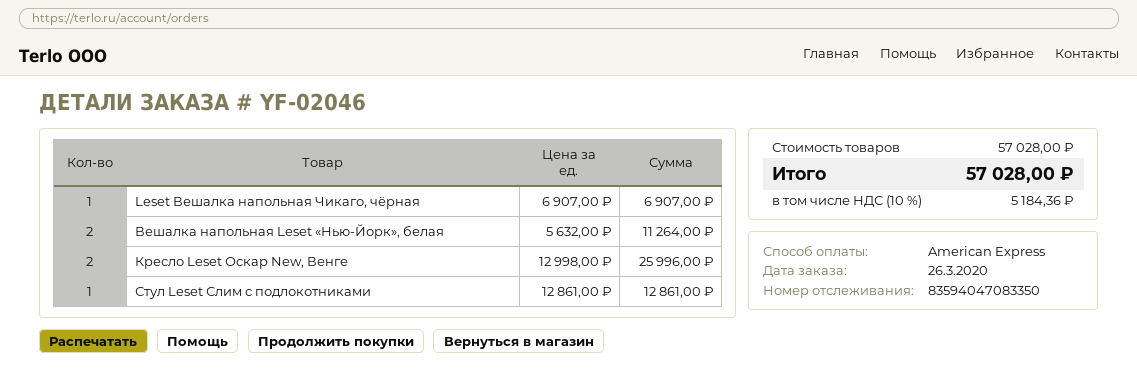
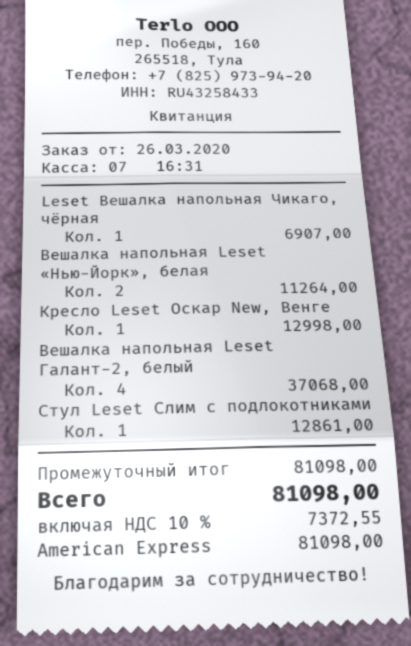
Кресло Leset Оскар New, Венге: 2 for 25996.00 -> 1 for 12998.00
Вешалка напольная Leset Галант-2, белый: none -> 4 for 37068.00
subtotal: 57028.00 -> 81098.00
tax: 10% = 5184.36 -> 10% = 7372.55
total: 57028.00 -> 81098.00

